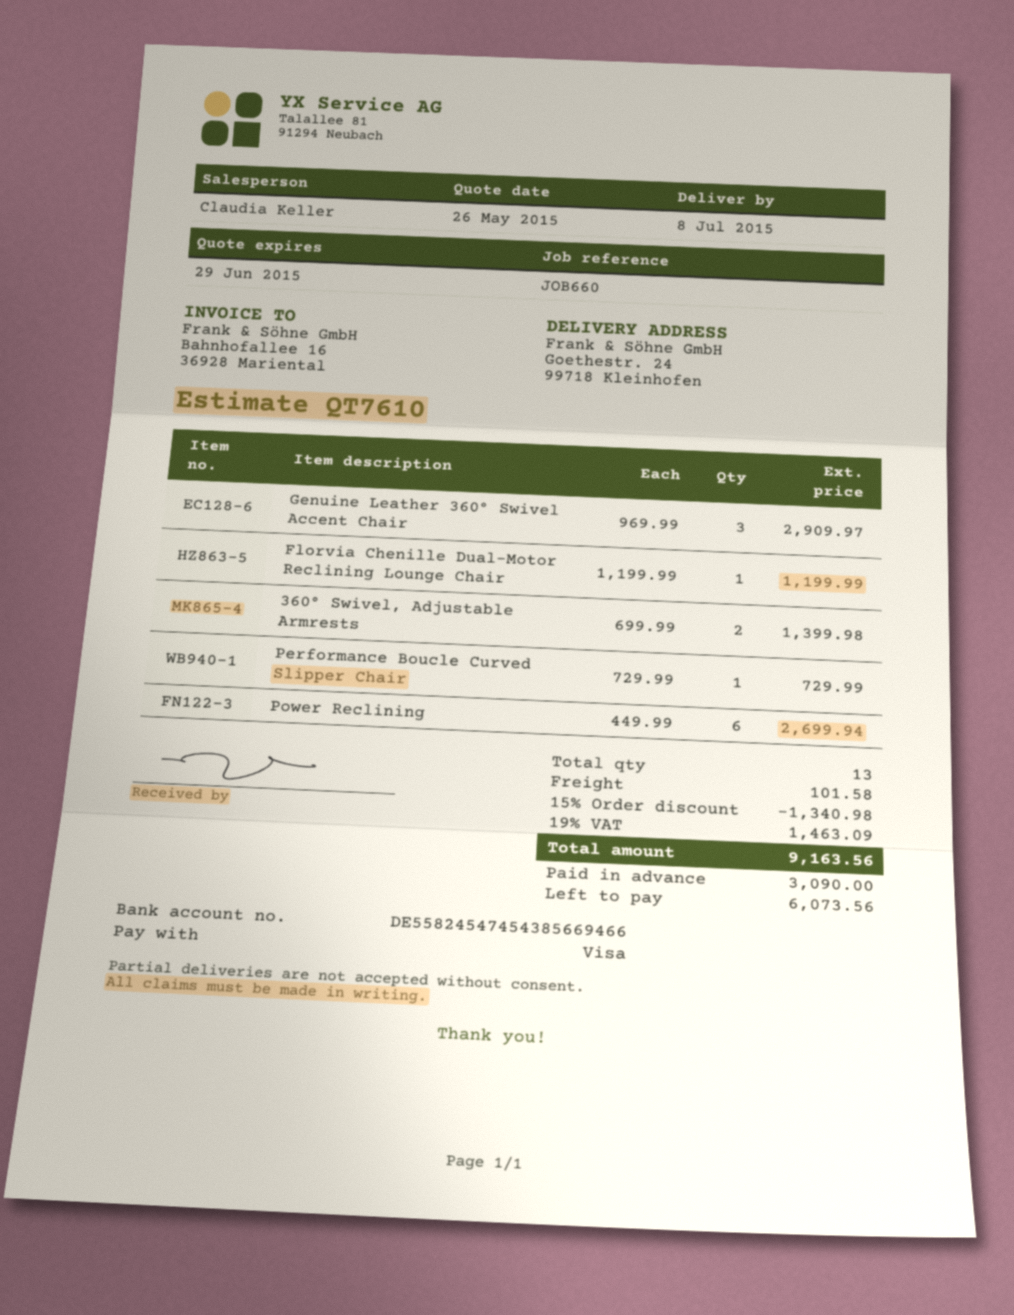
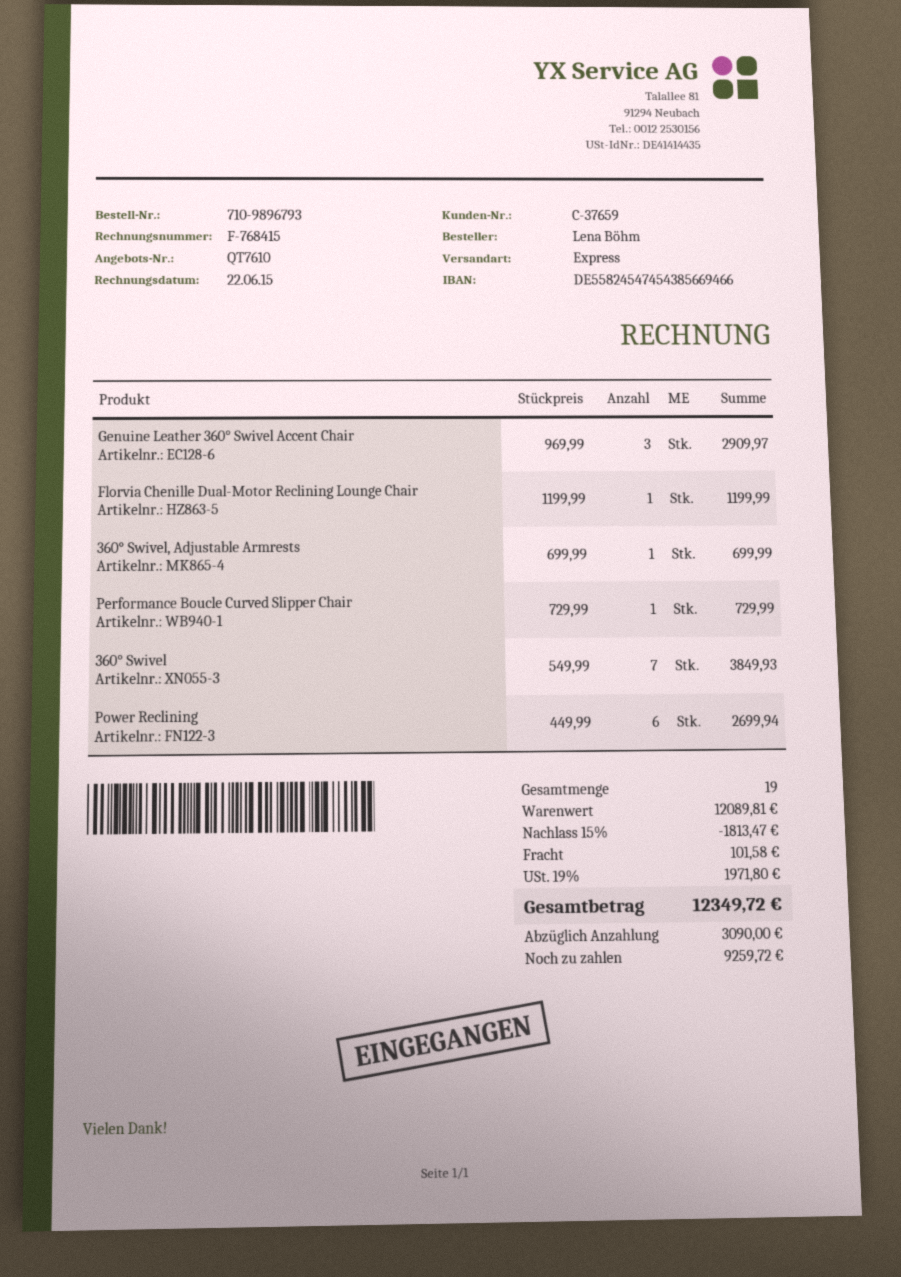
360° Swivel, Adjustable Armrests: 2 x 699.99 = 1399.98 -> 1 x 699.99 = 699.99
360° Swivel: none -> 7 x 549.99 = 3849.93
total quantity: 13 -> 19
discount: 15% = 1340.98 -> 15% = 1813.47
tax: 19% = 1463.09 -> 19% = 1971.80
total: 9163.56 -> 12349.72
balance: 6073.56 -> 9259.72

